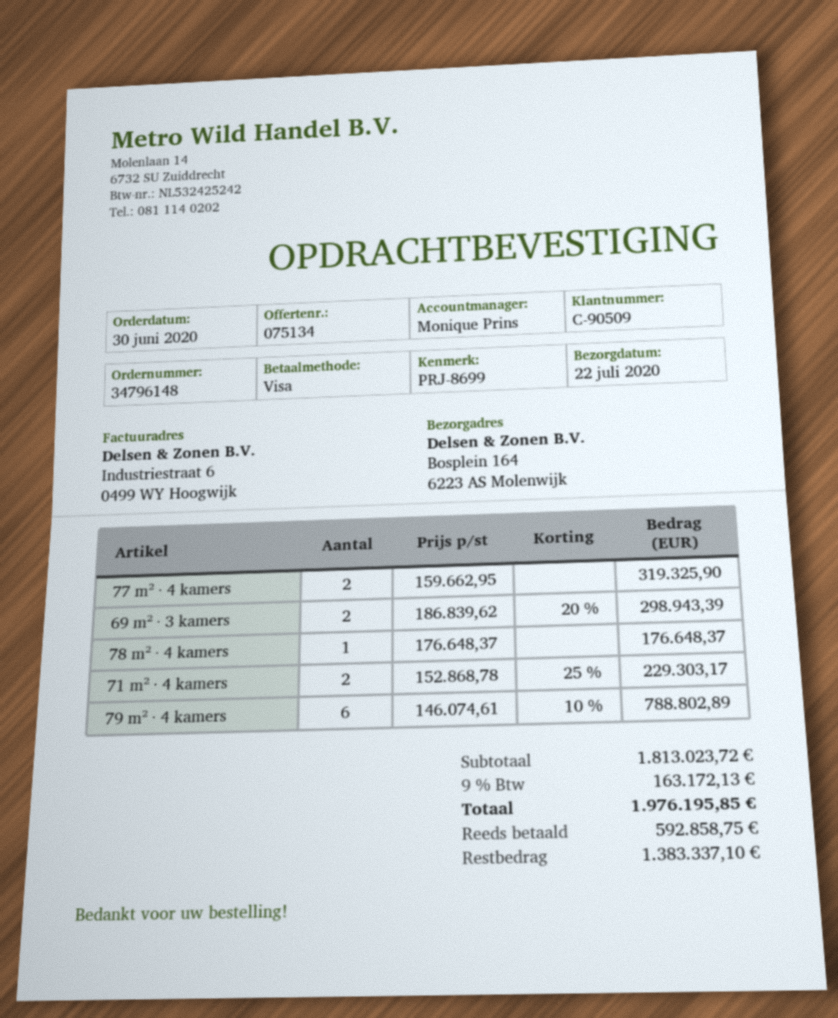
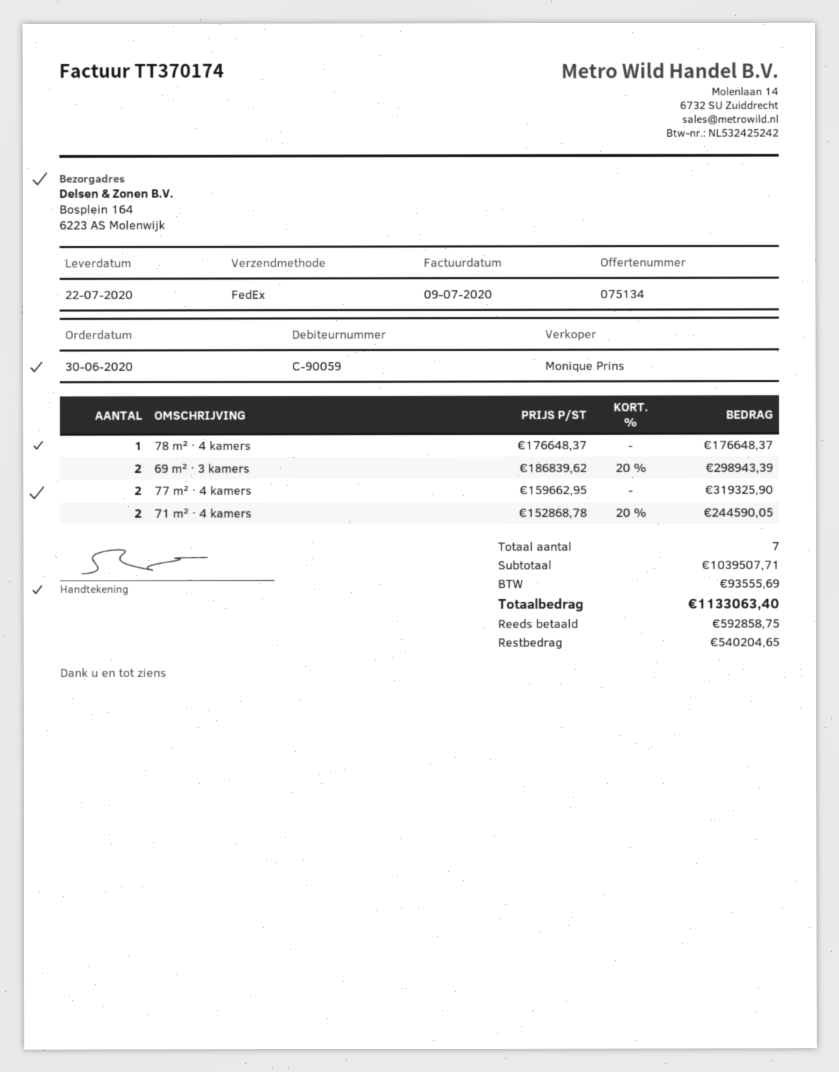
customer number: C-90509 -> C-90059
71 m² · 4 kamers: 2 x 152868.78 - 25% = 229303.17 -> 2 x 152868.78 - 20% = 244590.05
79 m² · 4 kamers: 6 x 146074.61 - 10% = 788802.89 -> none
subtotal: 1813023.72 -> 1039507.71
tax: 163172.13 -> 93555.69
total: 1976195.85 -> 1133063.40
balance: 1383337.10 -> 540204.65

